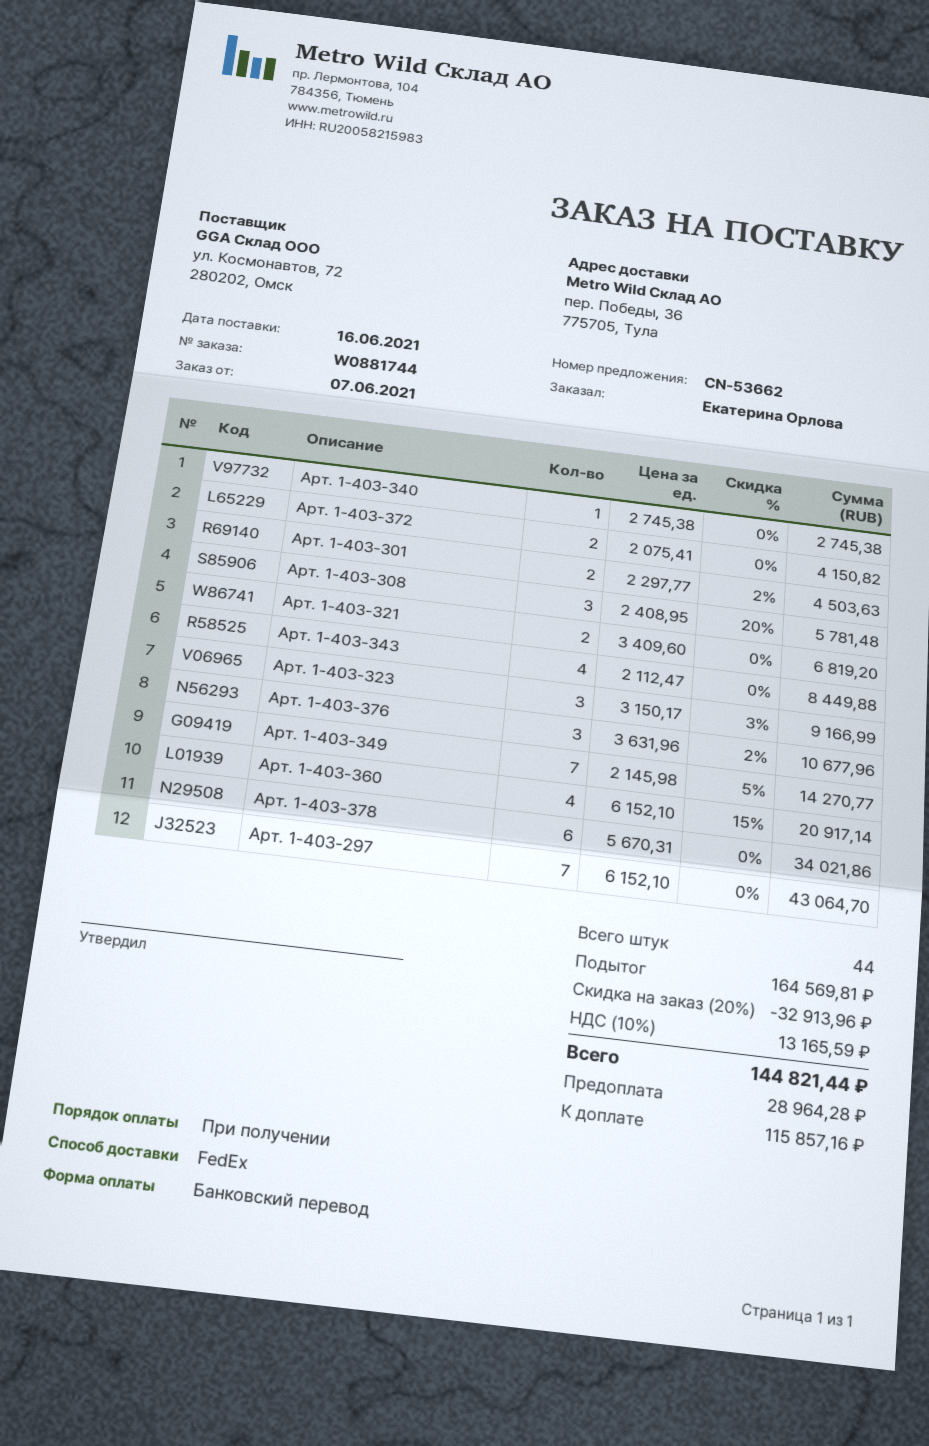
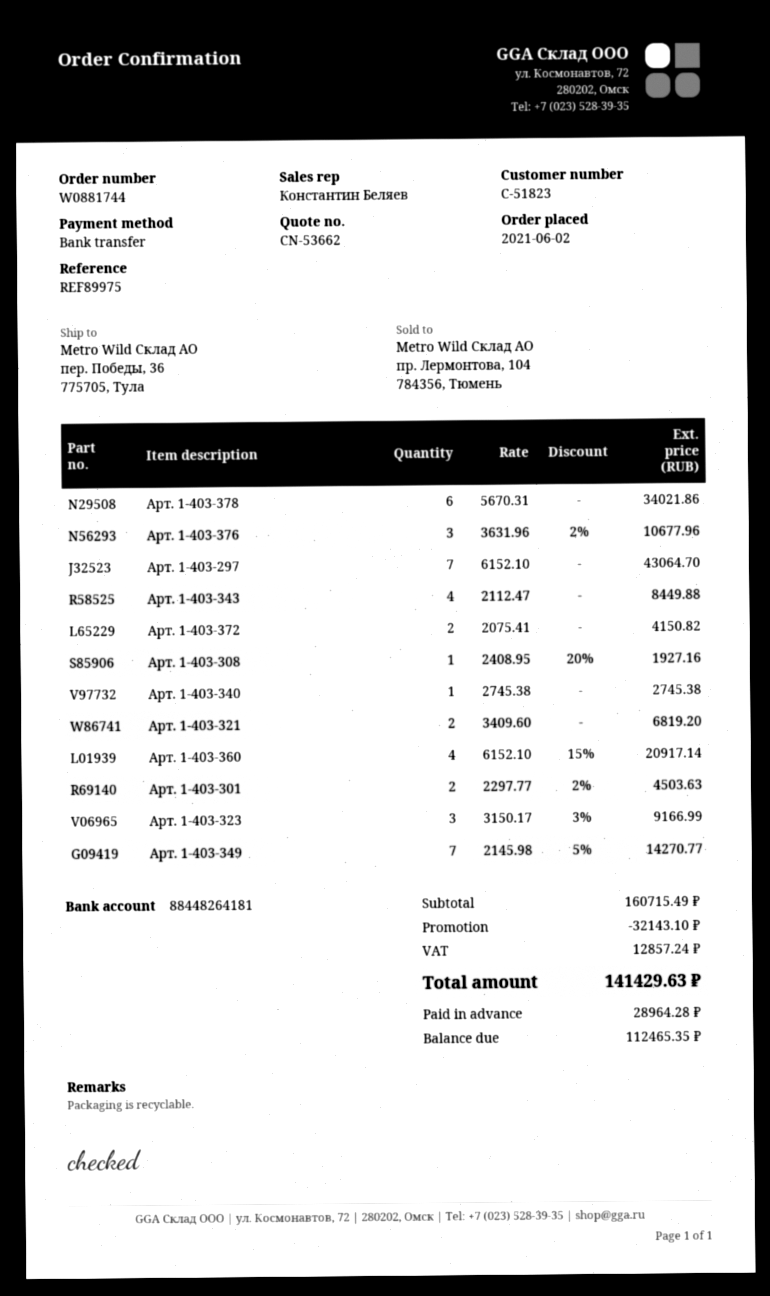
order date: 2021-06-07 -> 2021-06-02
Арт. 1-403-308: 3 x 2408.95 - 20% = 5781.48 -> 1 x 2408.95 - 20% = 1927.16
subtotal: 164569.81 -> 160715.49
discount: 32913.96 -> 32143.10
tax: 13165.59 -> 12857.24
total: 144821.44 -> 141429.63
balance: 115857.16 -> 112465.35

